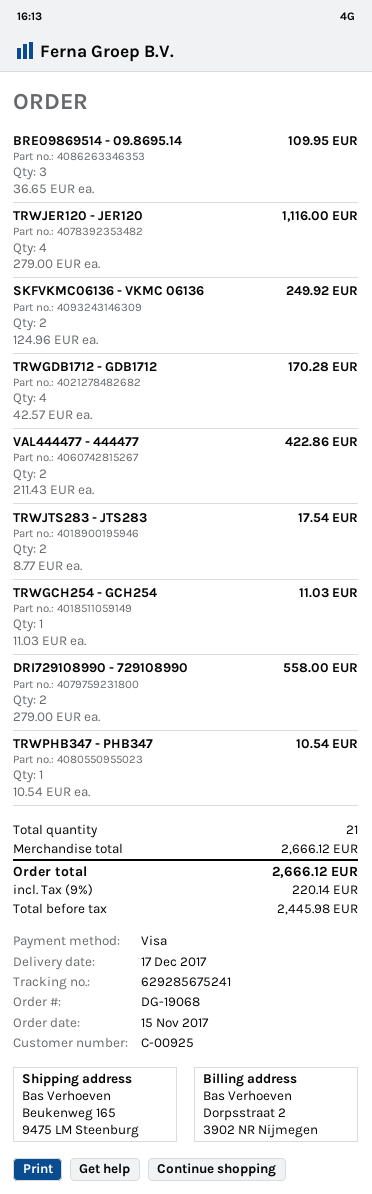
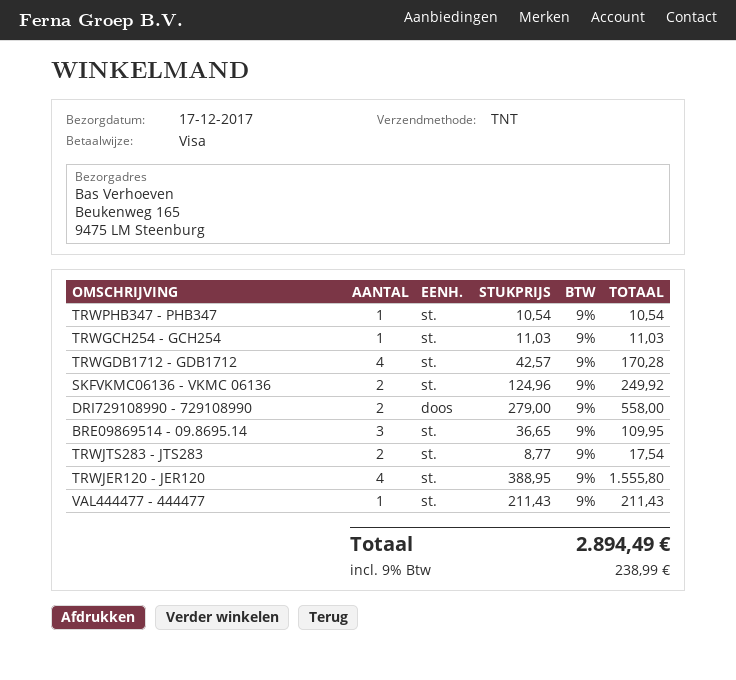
TRWJER120 - JER120: 4 x 279.00 = 1116.00 -> 4 x 388.95 = 1555.80
VAL444477 - 444477: 2 x 211.43 = 422.86 -> 1 x 211.43 = 211.43
tax: 9% = 220.14 -> 9% = 238.99
total: 2666.12 -> 2894.49

